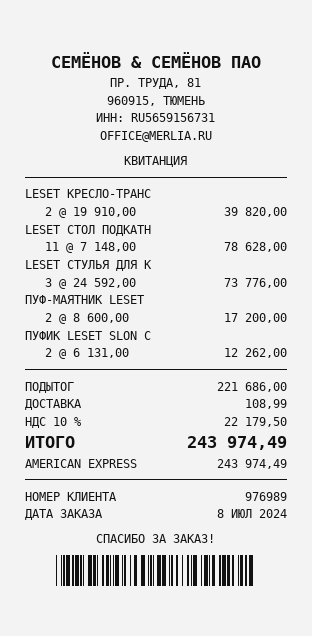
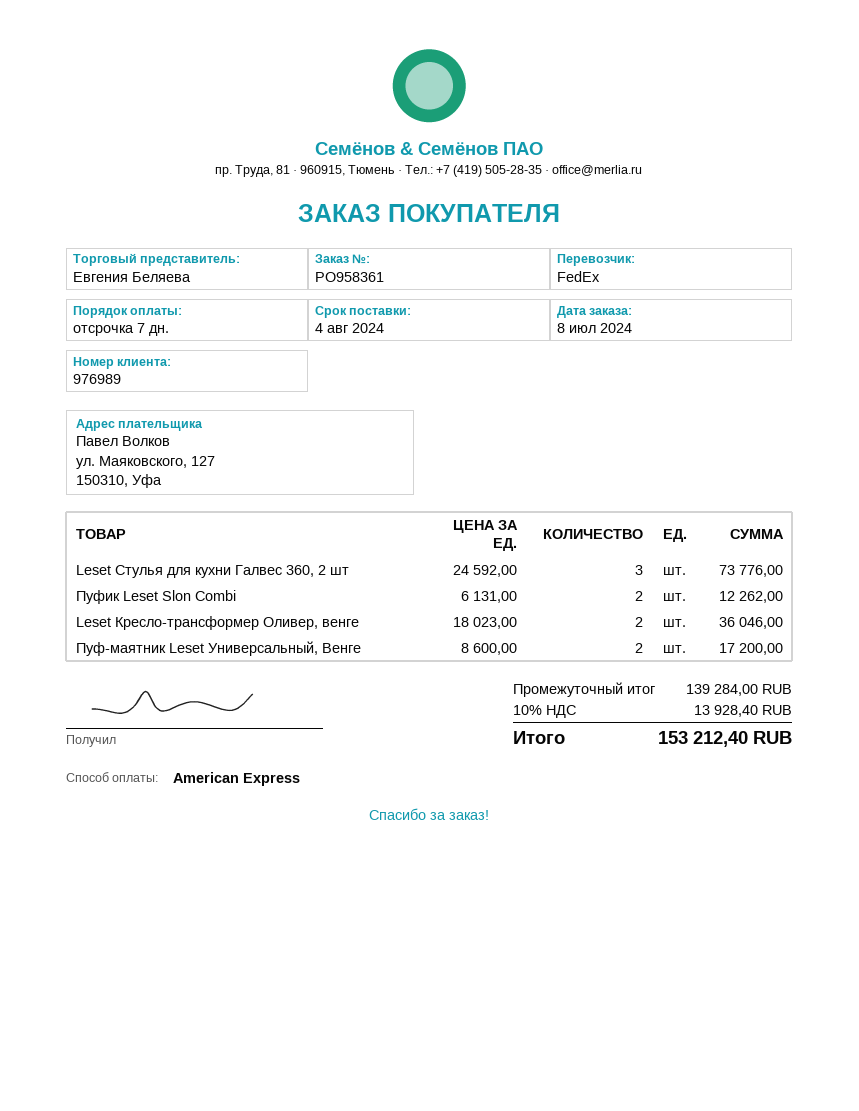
LESET КРЕСЛО-ТРАНС: 2 x 19910.00 = 39820.00 -> 2 x 18023.00 = 36046.00
LESET СТОЛ ПОДКАТН: 11 x 7148.00 = 78628.00 -> none
subtotal: 221686.00 -> 139284.00
shipping: 108.99 -> none
tax: 10% = 22179.50 -> 10% = 13928.40
total: 243974.49 -> 153212.40

